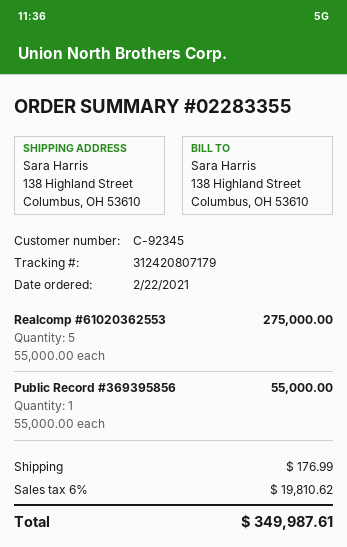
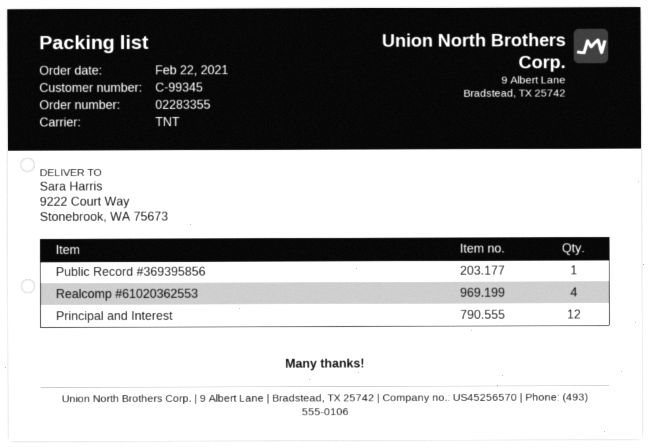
customer number: C-92345 -> C-99345
ship to: 138 Highland Street, Columbus, OH 53610 -> 9222 Court Way, Stonebrook, WA 75673
Realcomp #61020362553: 5 -> 4
Principal and Interest: none -> 12

